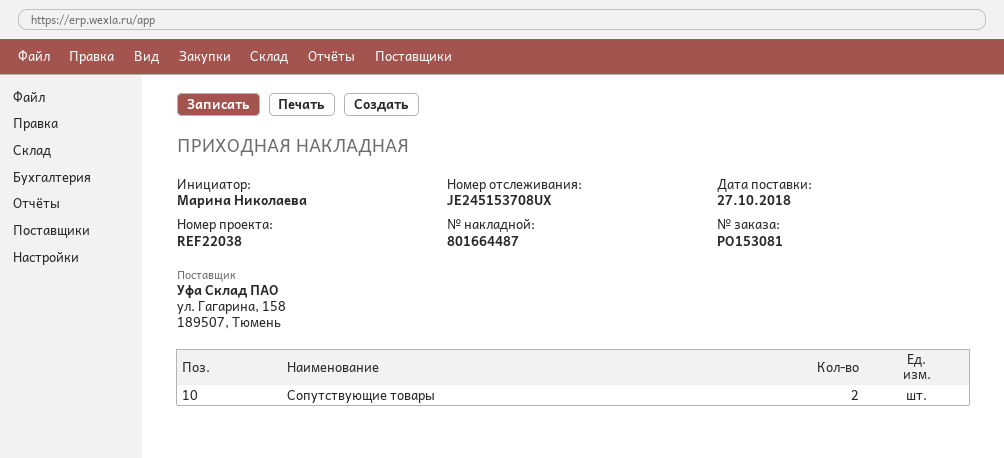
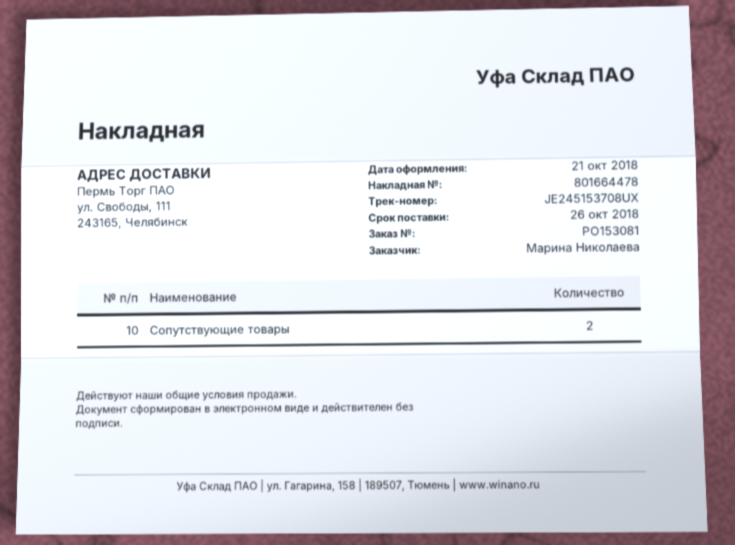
delivery note number: 801664487 -> 801664478
delivery date: 2018-10-27 -> 2018-10-26

